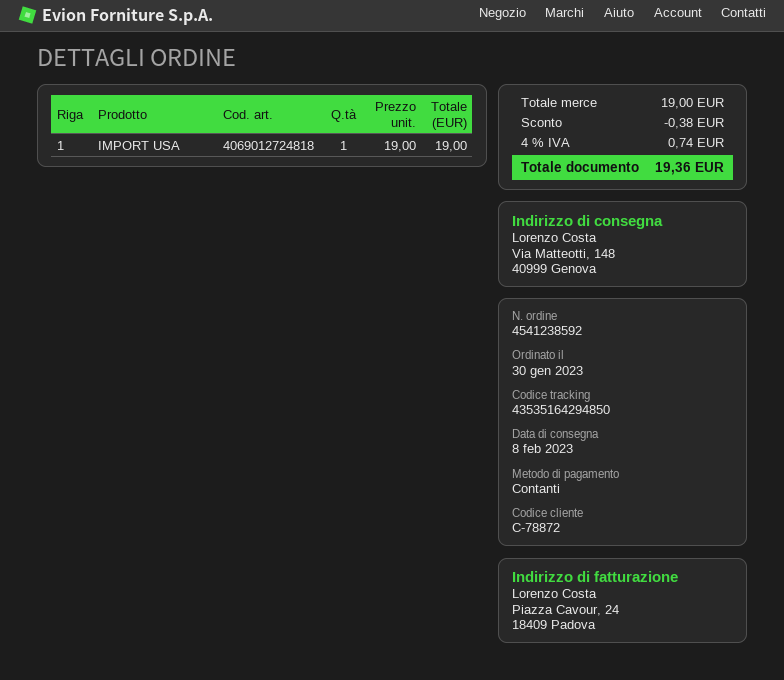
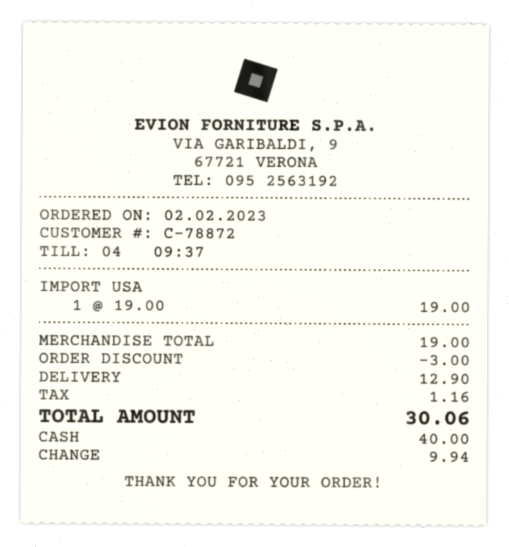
order date: 2023-01-30 -> 2023-02-02
discount: 0.38 -> 3.00
shipping: none -> 12.90
tax: 0.74 -> 1.16
total: 19.36 -> 30.06

